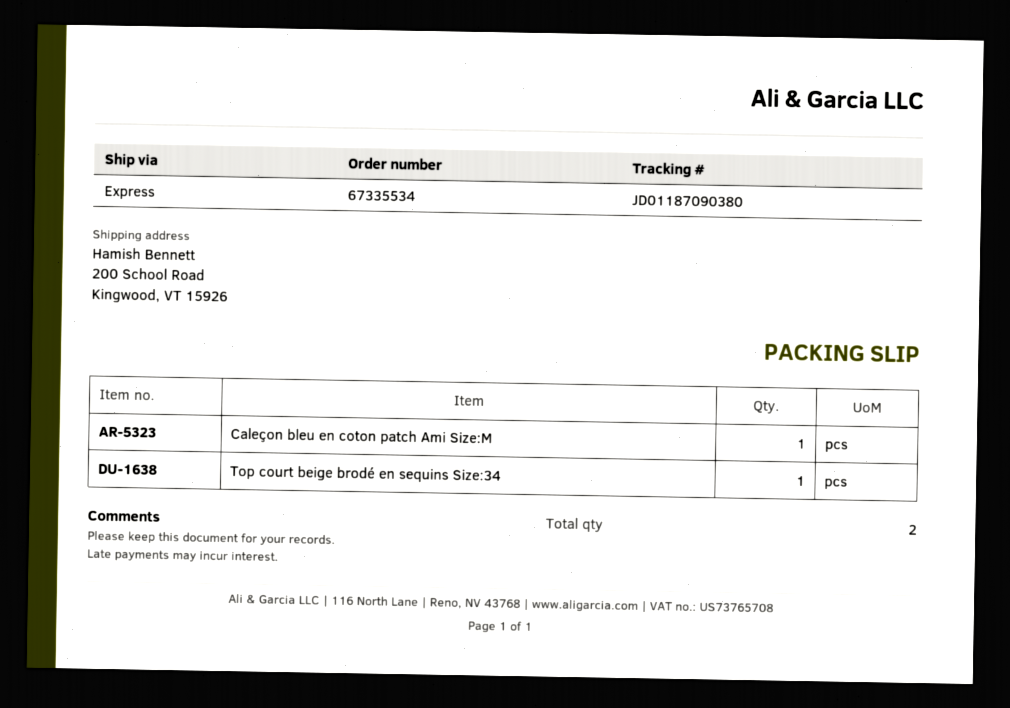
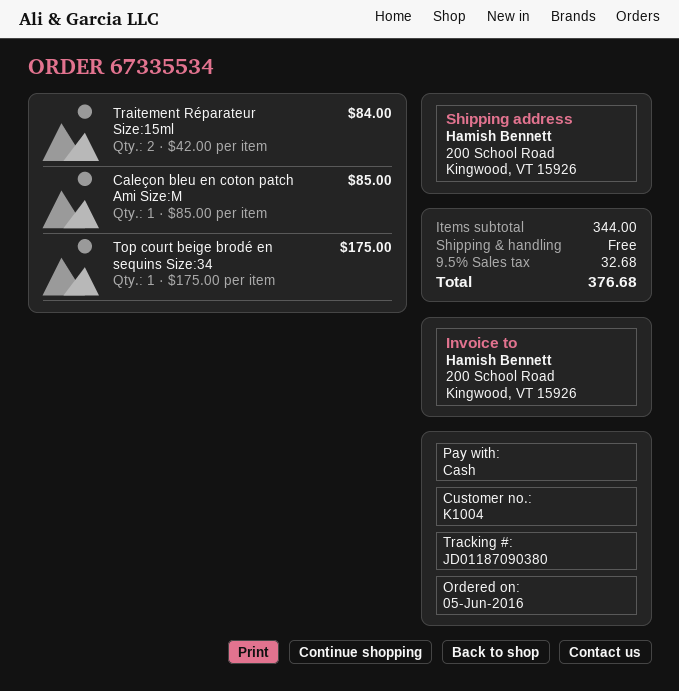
Traitement Réparateur Size:15ml: none -> 2

